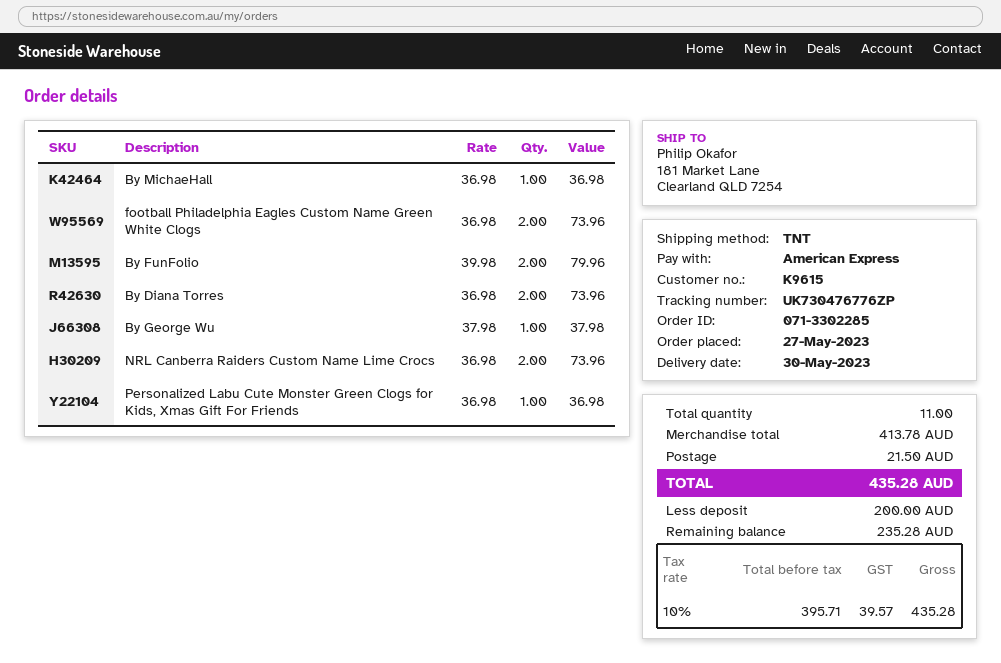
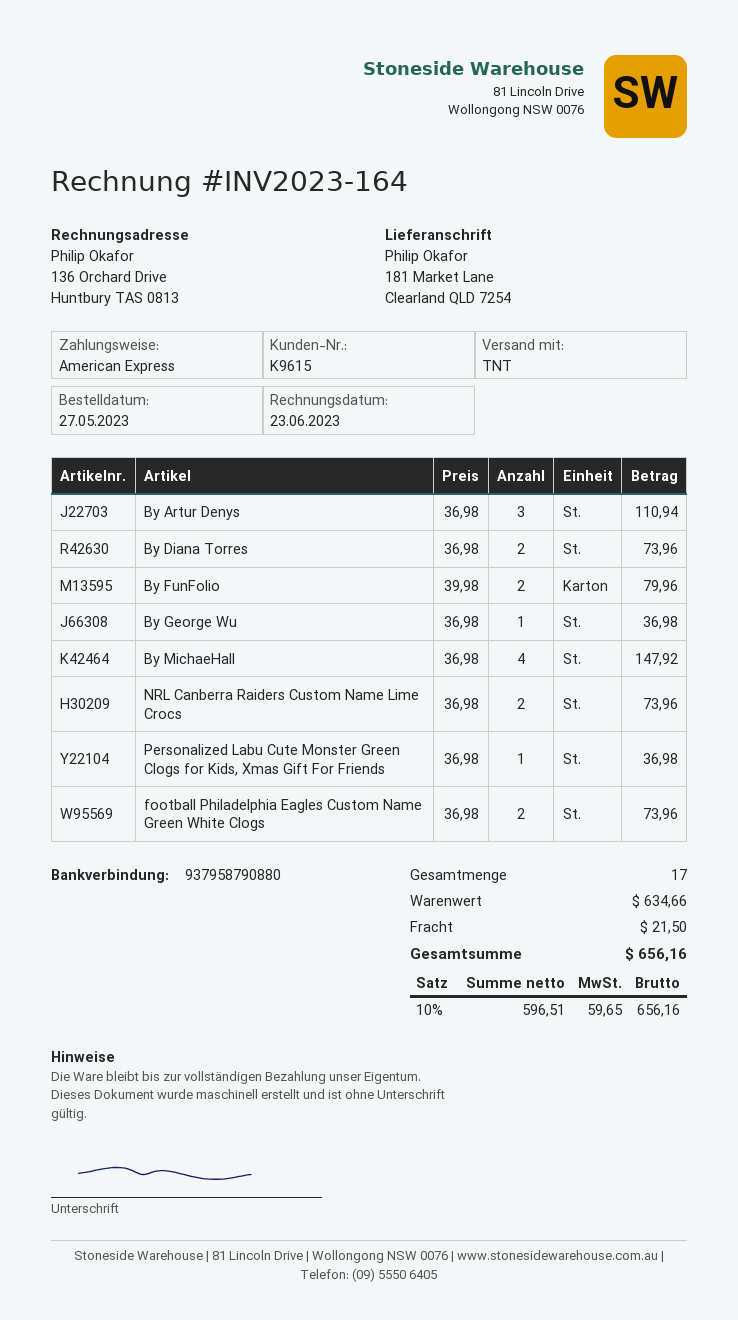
By MichaeHall: 1 x 36.98 = 36.98 -> 4 x 36.98 = 147.92
By George Wu: 1 x 37.98 = 37.98 -> 1 x 36.98 = 36.98
By Artur Denys: none -> 3 x 36.98 = 110.94
total quantity: 11 -> 17
subtotal: 413.78 -> 634.66
net: 395.71 -> 596.51
tax: 10% = 39.57 -> 10% = 59.65
total: 435.28 -> 656.16

